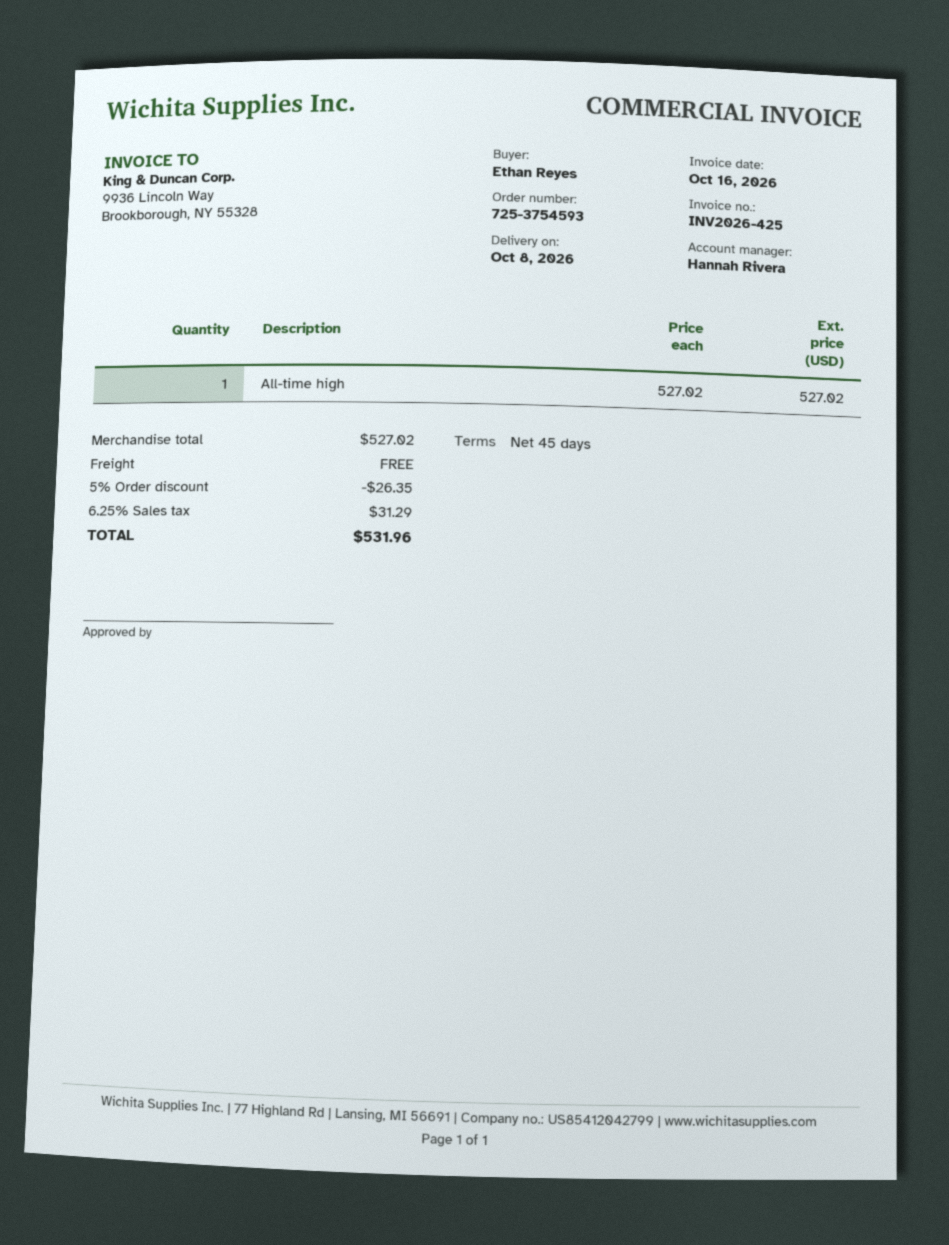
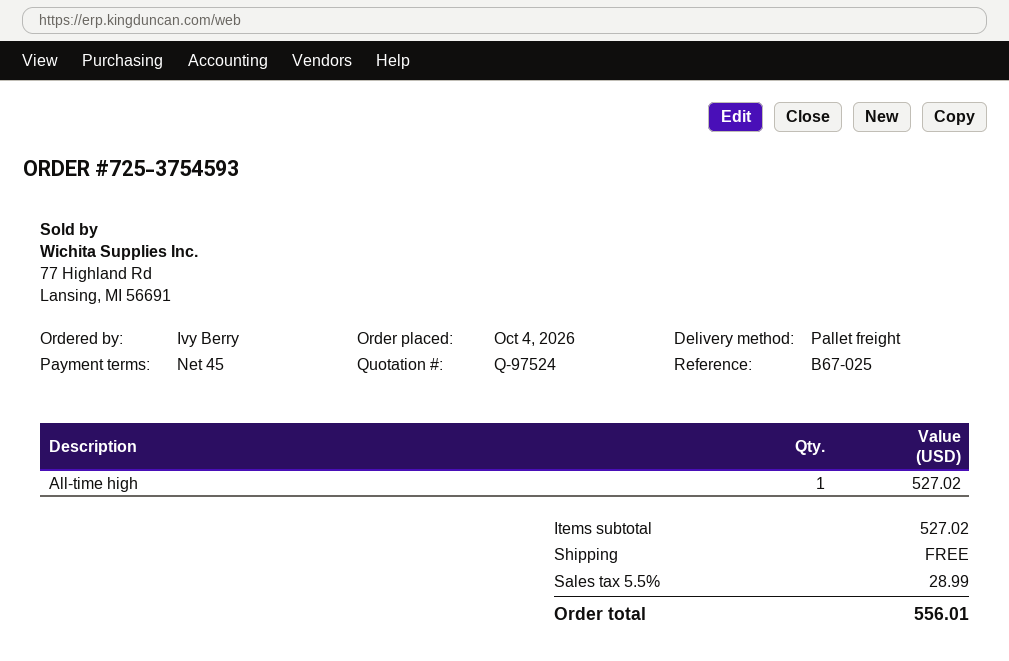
ordered by: Ethan Reyes -> Ivy Berry
discount: 5% = 26.35 -> none
tax: 6.25% = 31.29 -> 5.5% = 28.99
total: 531.96 -> 556.01

